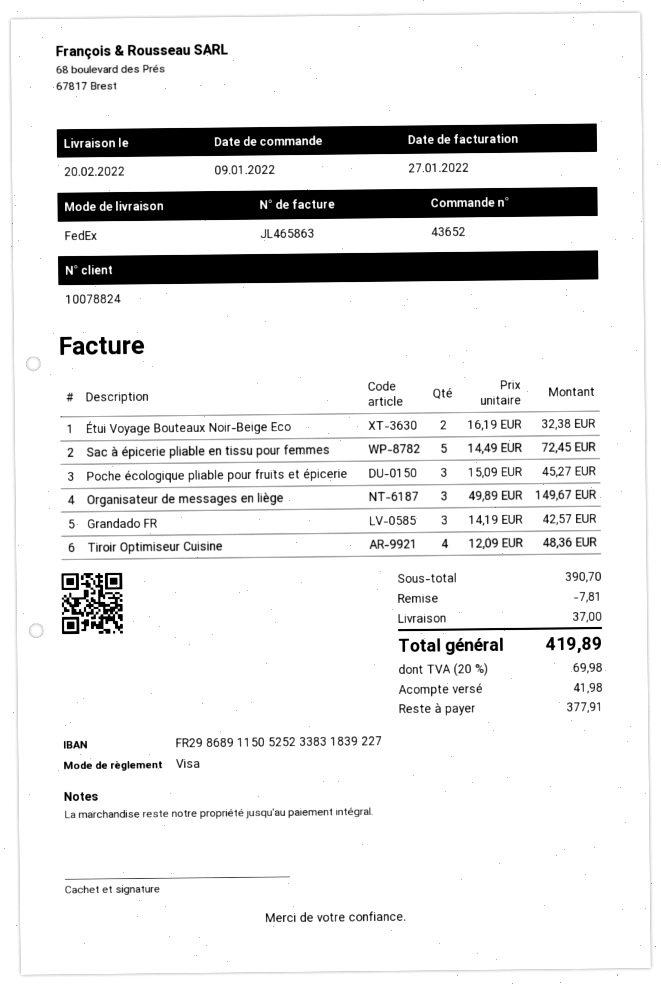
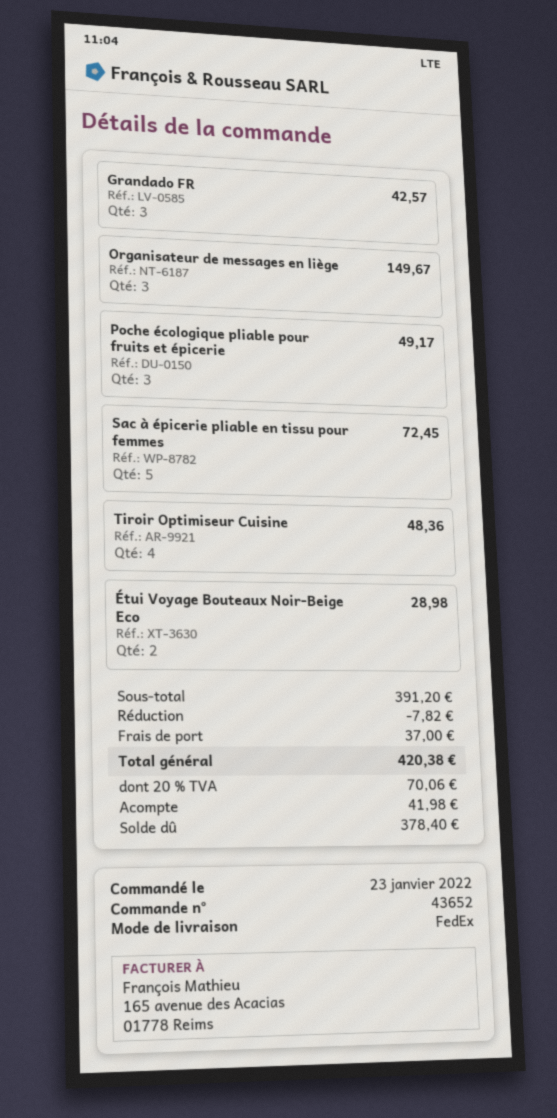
order date: 2022-01-09 -> 2022-01-23
Étui Voyage Bouteaux Noir-Beige Eco: 2 for 32.38 -> 2 for 28.98
Poche écologique pliable pour fruits et épicerie: 3 for 45.27 -> 3 for 49.17
subtotal: 390.70 -> 391.20
discount: 7.81 -> 7.82
tax: 20% = 69.98 -> 20% = 70.06
total: 419.89 -> 420.38
balance: 377.91 -> 378.40

